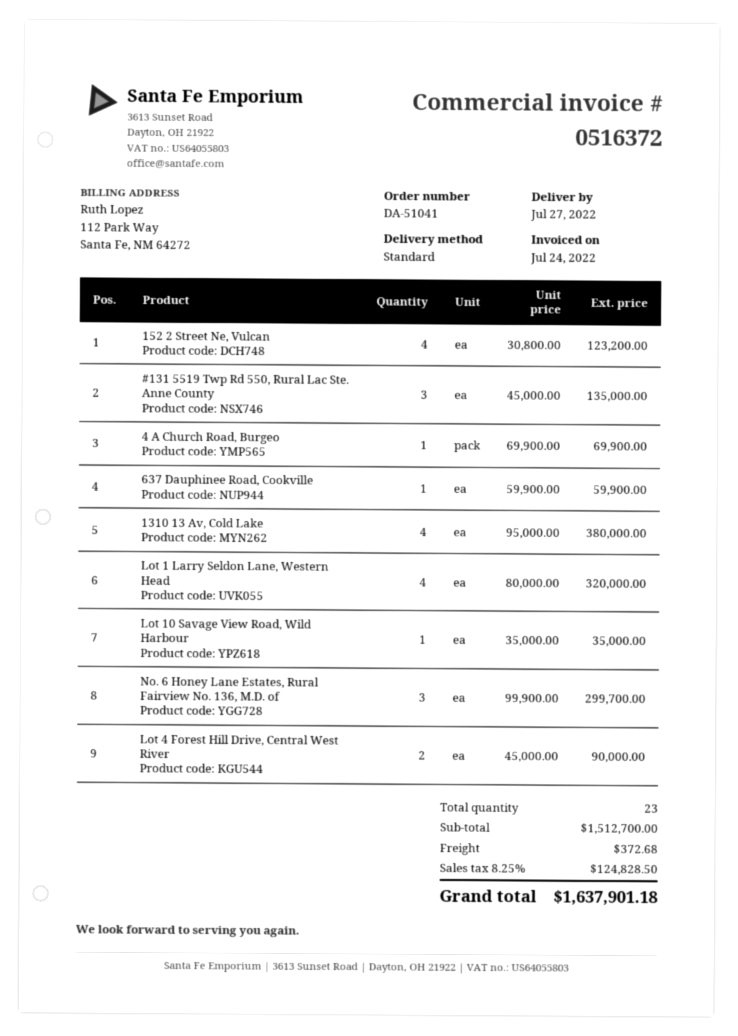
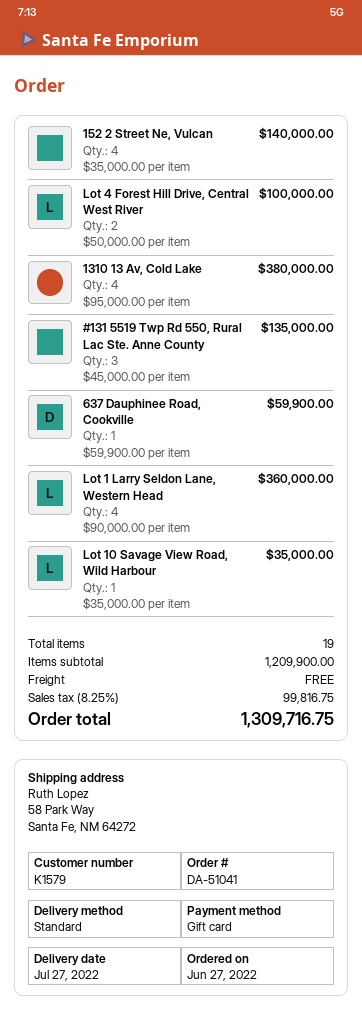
152 2 Street Ne, Vulcan: 4 x 30800.00 = 123200.00 -> 4 x 35000.00 = 140000.00
4 A Church Road, Burgeo: 1 x 69900.00 = 69900.00 -> none
Lot 1 Larry Seldon Lane, Western Head: 4 x 80000.00 = 320000.00 -> 4 x 90000.00 = 360000.00
No. 6 Honey Lane Estates, Rural Fairview No. 136, M.D. of: 3 x 99900.00 = 299700.00 -> none
Lot 4 Forest Hill Drive, Central West River: 2 x 45000.00 = 90000.00 -> 2 x 50000.00 = 100000.00
total quantity: 23 -> 19
subtotal: 1512700.00 -> 1209900.00
shipping: 372.68 -> 0.00
tax: 8.25% = 124828.50 -> 8.25% = 99816.75
total: 1637901.18 -> 1309716.75

